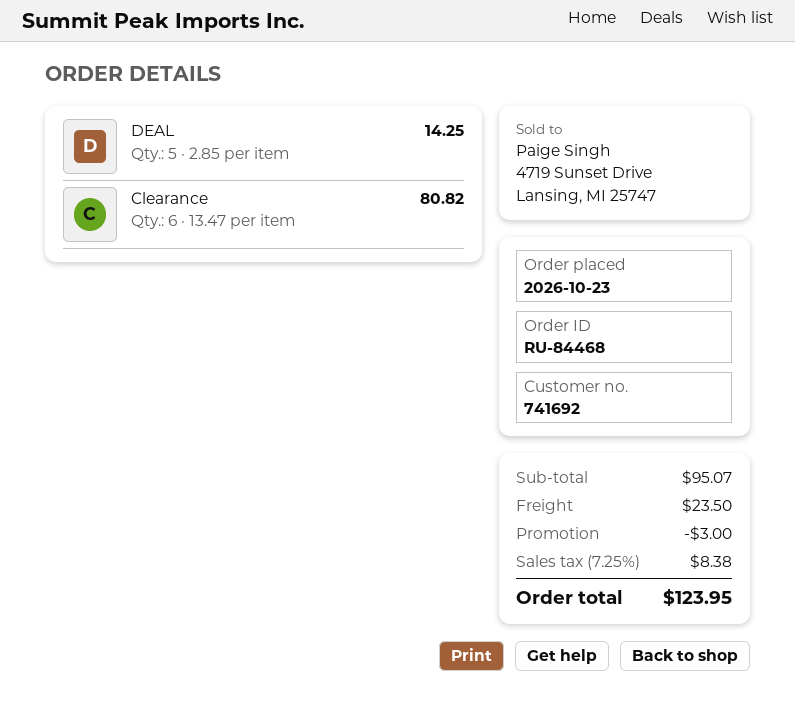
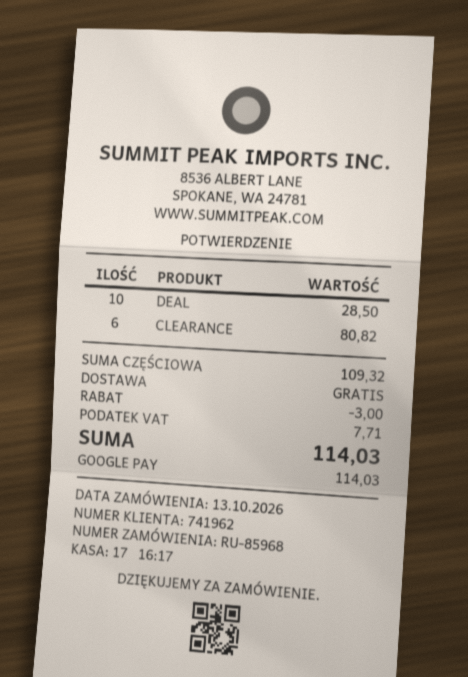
order number: RU-84468 -> RU-85968
order date: 2026-10-23 -> 2026-10-13
customer number: 741692 -> 741962
DEAL: 5 for 14.25 -> 10 for 28.50
subtotal: 95.07 -> 109.32
shipping: 23.50 -> 0.00
tax: 8.38 -> 7.71
total: 123.95 -> 114.03

